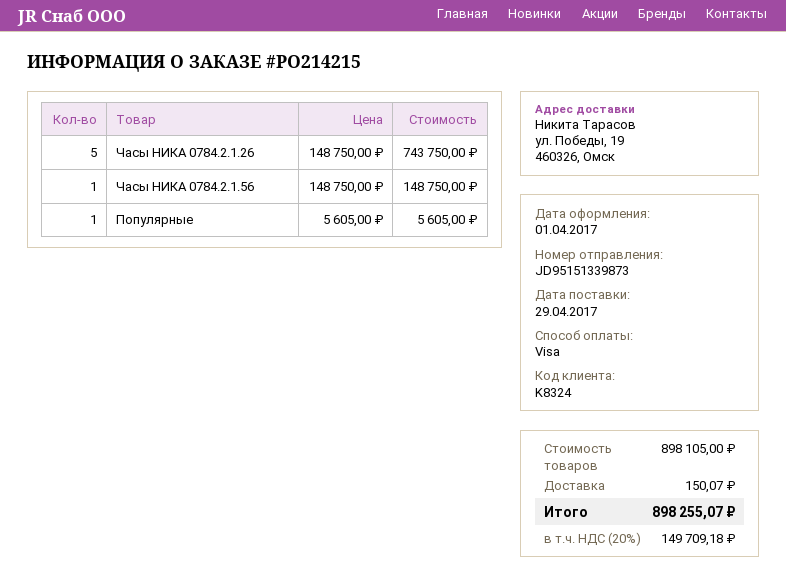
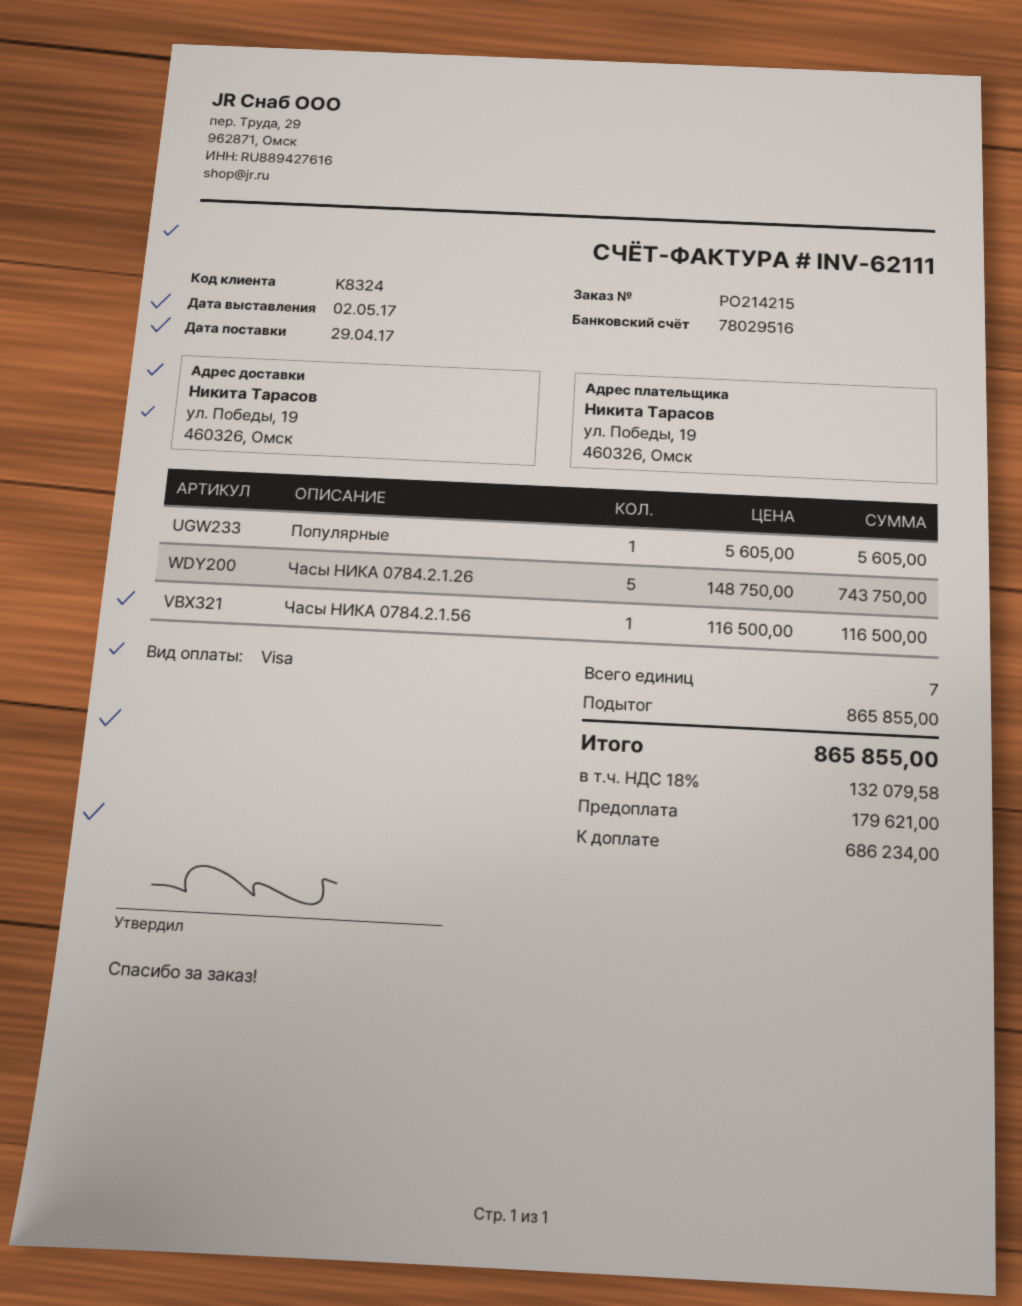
Часы НИКА 0784.2.1.56: 1 x 148750.00 = 148750.00 -> 1 x 116500.00 = 116500.00
subtotal: 898105.00 -> 865855.00
shipping: 150.07 -> none
tax: 20% = 149709.18 -> 18% = 132079.58
total: 898255.07 -> 865855.00

